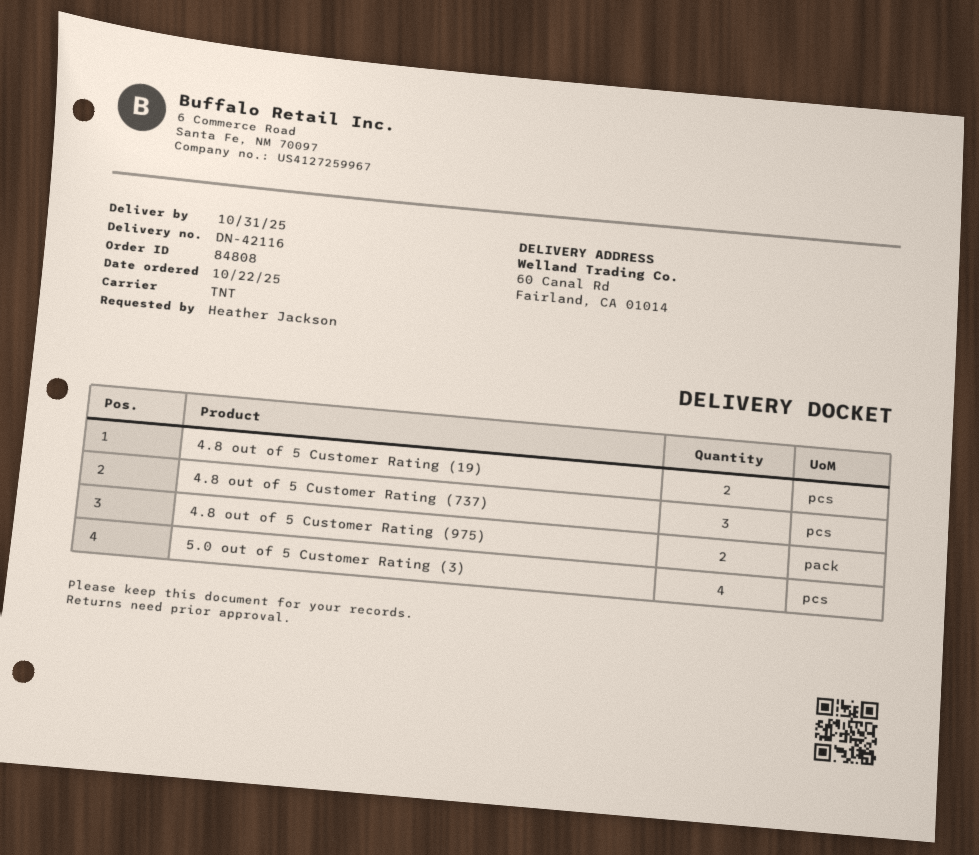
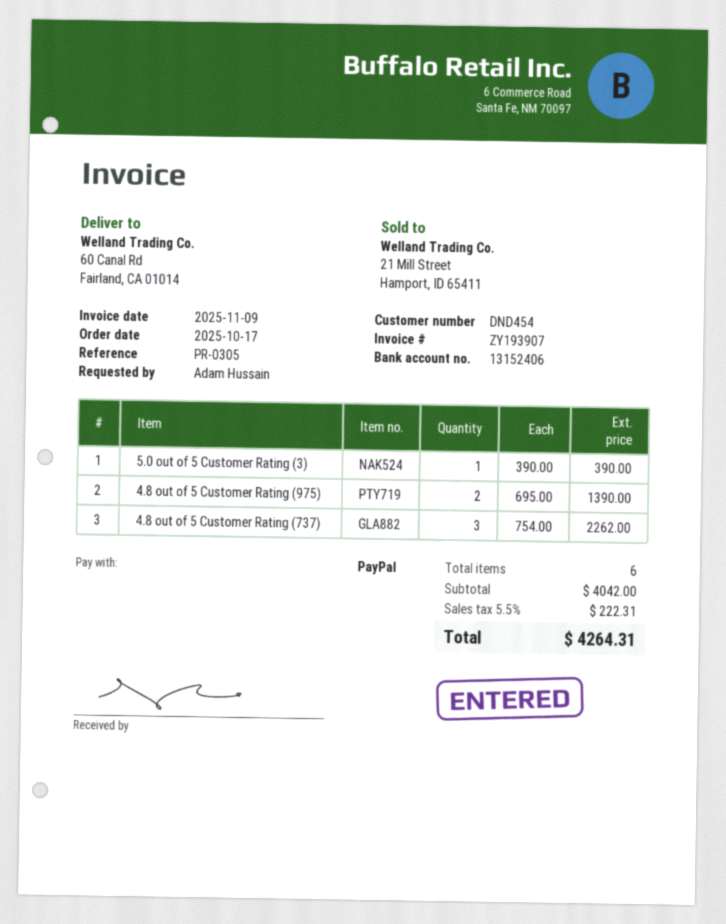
order date: 2025-10-22 -> 2025-10-17
ordered by: Heather Jackson -> Adam Hussain
4.8 out of 5 Customer Rating (19): 2 -> none
5.0 out of 5 Customer Rating (3): 4 -> 1

